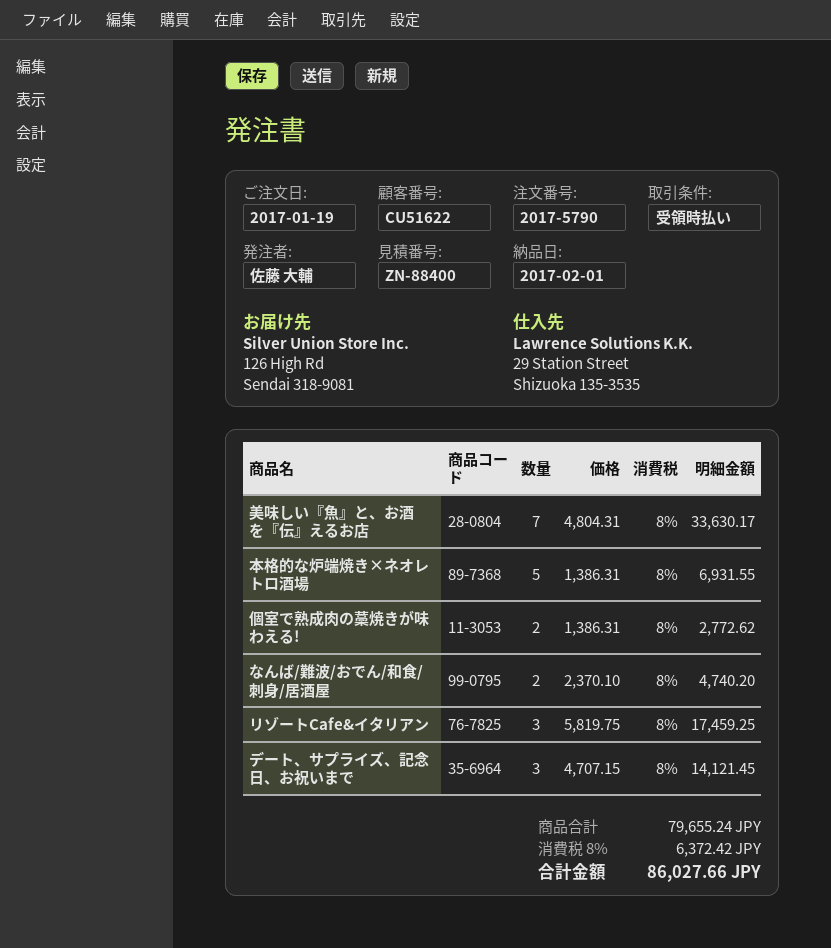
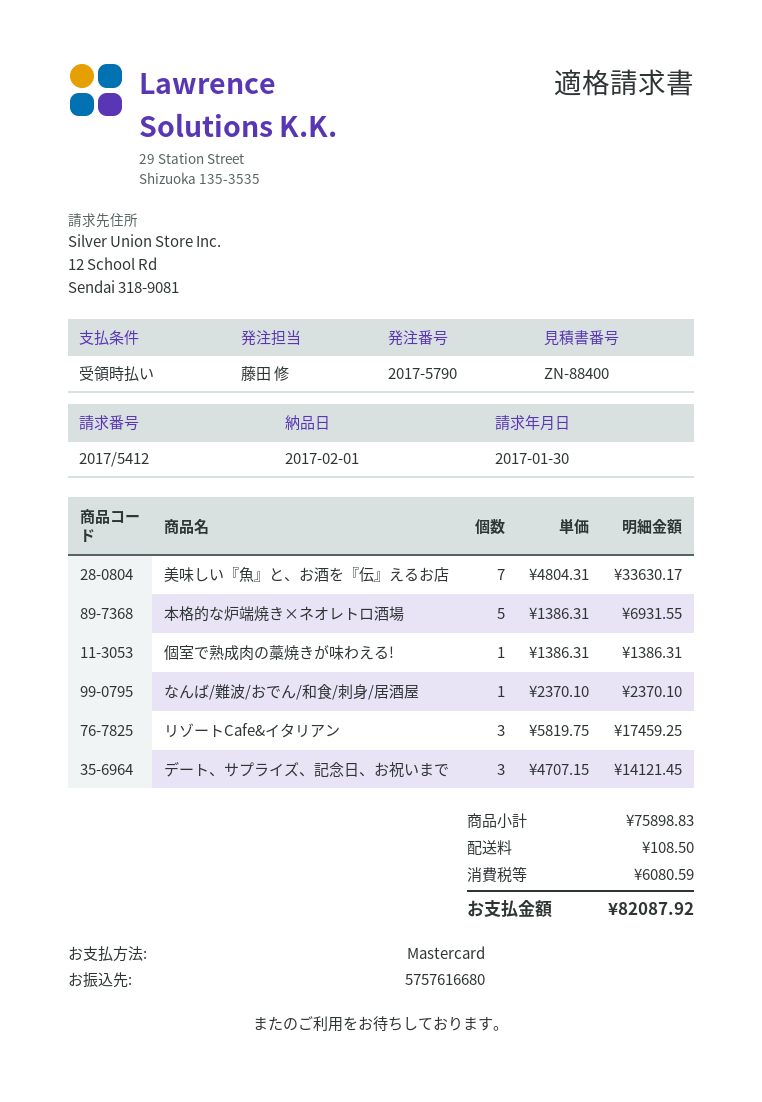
ordered by: 佐藤 大輔 -> 藤田 修
個室で熟成肉の藁焼きが味わえる!: 2 x 1386.31 = 2772.62 -> 1 x 1386.31 = 1386.31
なんば/難波/おでん/和食/刺身/居酒屋: 2 x 2370.10 = 4740.20 -> 1 x 2370.10 = 2370.10
subtotal: 79655.24 -> 75898.83
shipping: none -> 108.50
tax: 6372.42 -> 6080.59
total: 86027.66 -> 82087.92

